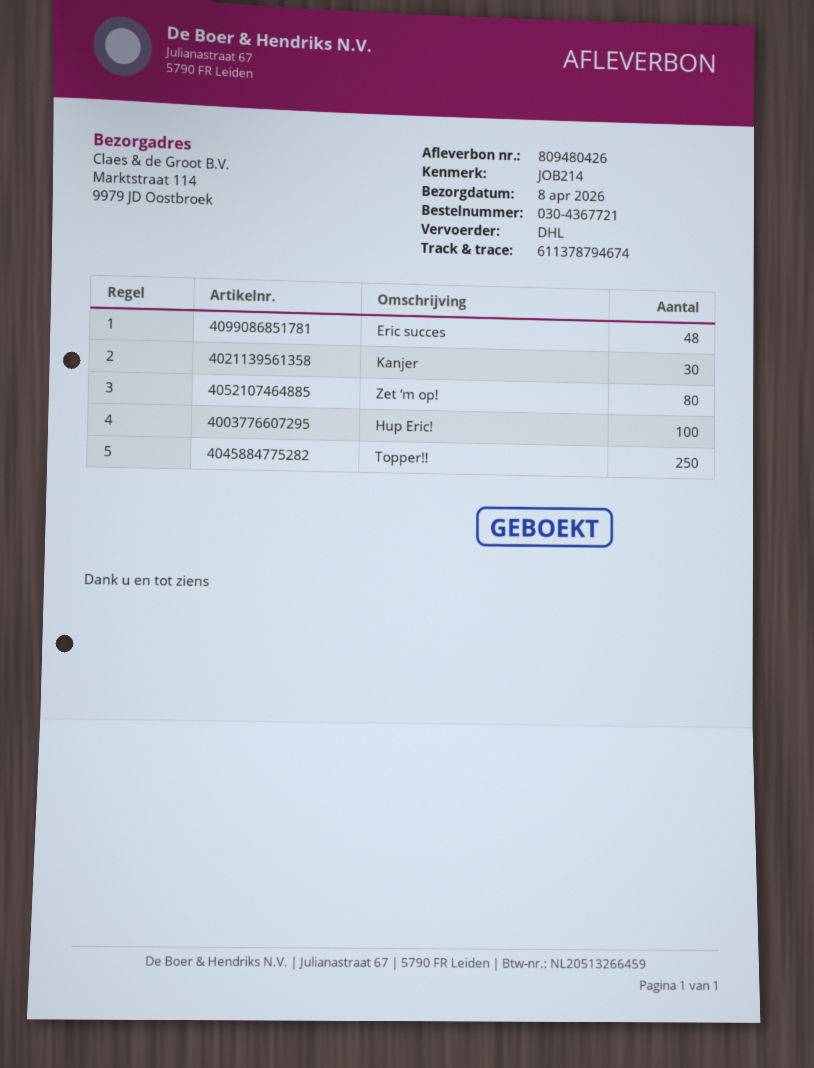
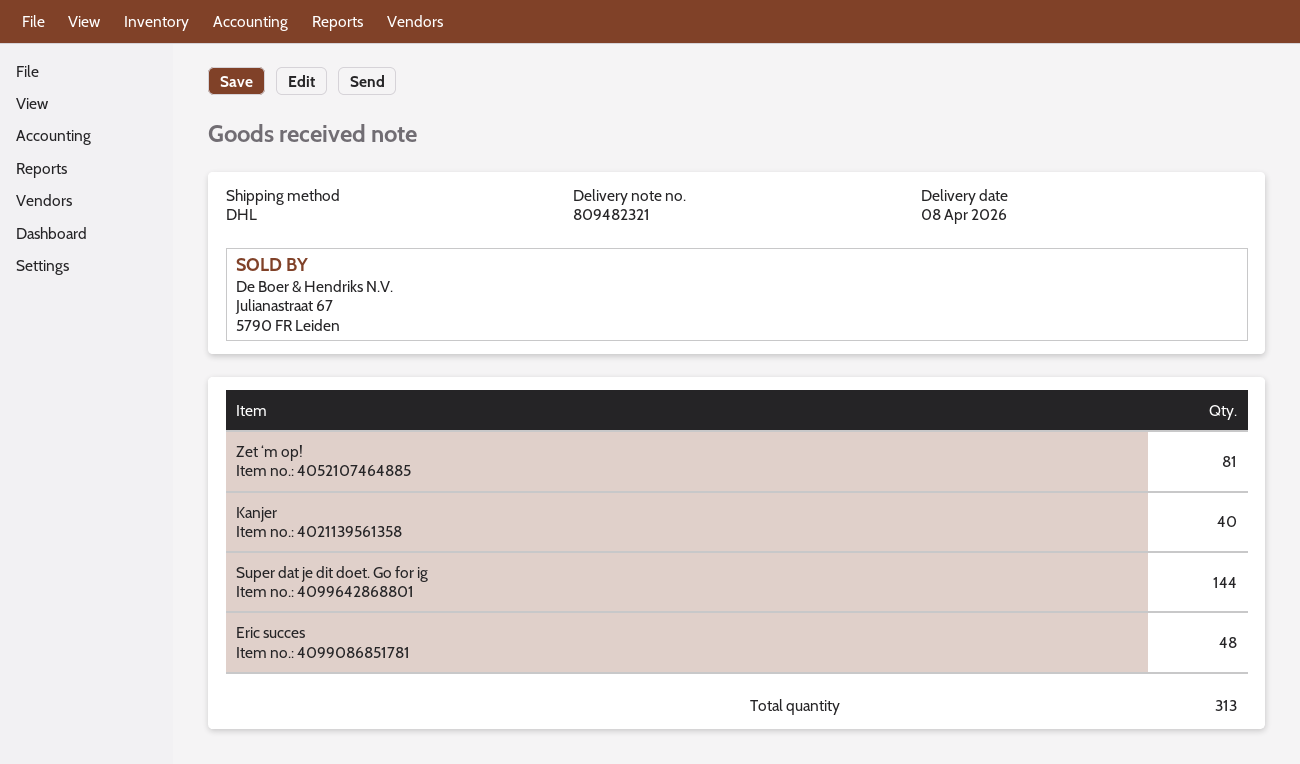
delivery note number: 809480426 -> 809482321
Kanjer: 30 -> 40
Zet ‘m op!: 80 -> 81
Hup Eric!: 100 -> none
Topper!!: 250 -> none
Super dat je dit doet. Go for ig: none -> 144

